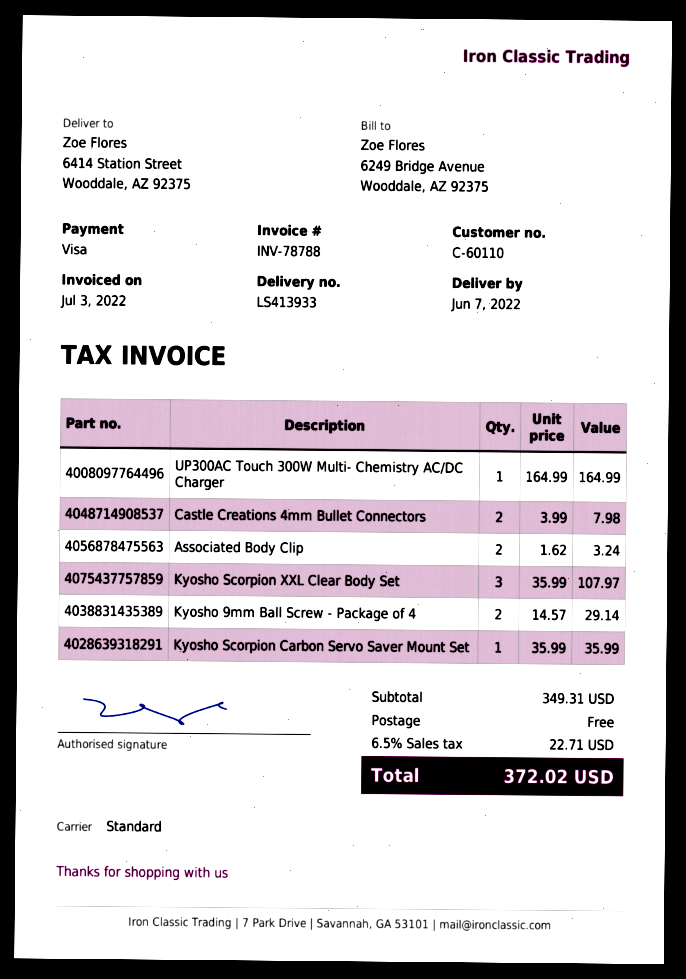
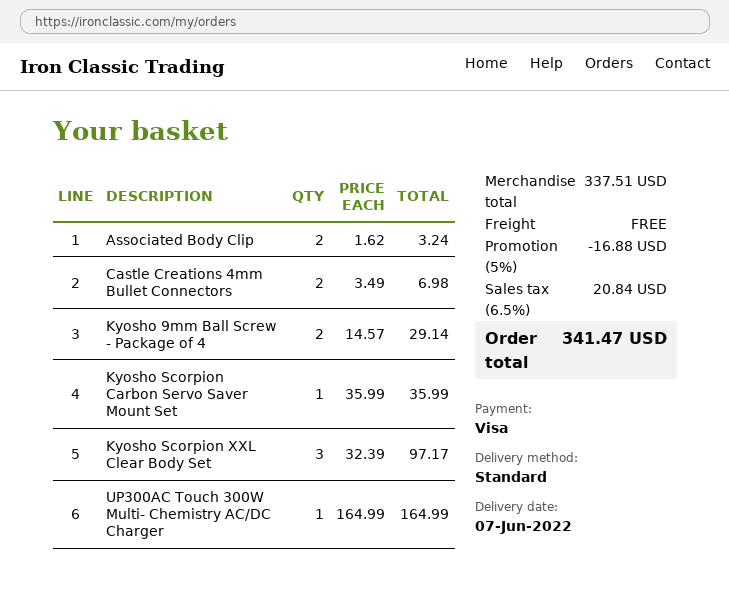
Castle Creations 4mm Bullet Connectors: 2 x 3.99 = 7.98 -> 2 x 3.49 = 6.98
Kyosho Scorpion XXL Clear Body Set: 3 x 35.99 = 107.97 -> 3 x 32.39 = 97.17
subtotal: 349.31 -> 337.51
discount: none -> 5% = 16.88
tax: 6.5% = 22.71 -> 6.5% = 20.84
total: 372.02 -> 341.47

